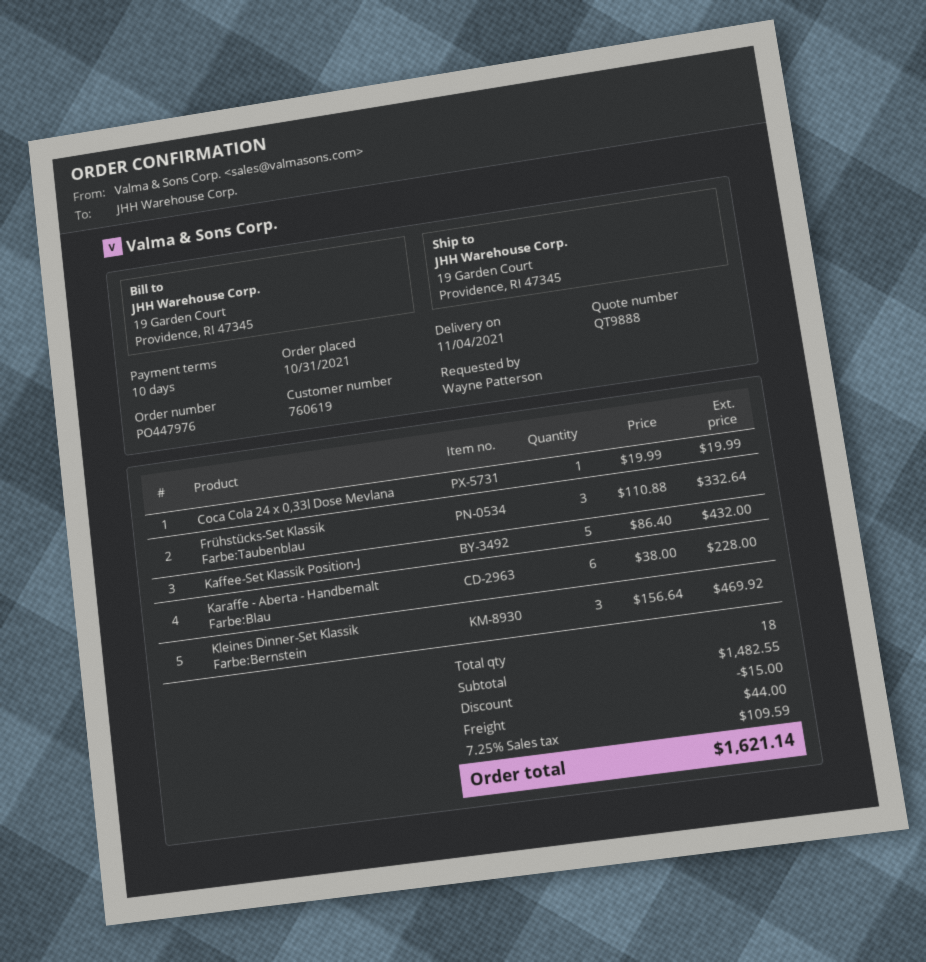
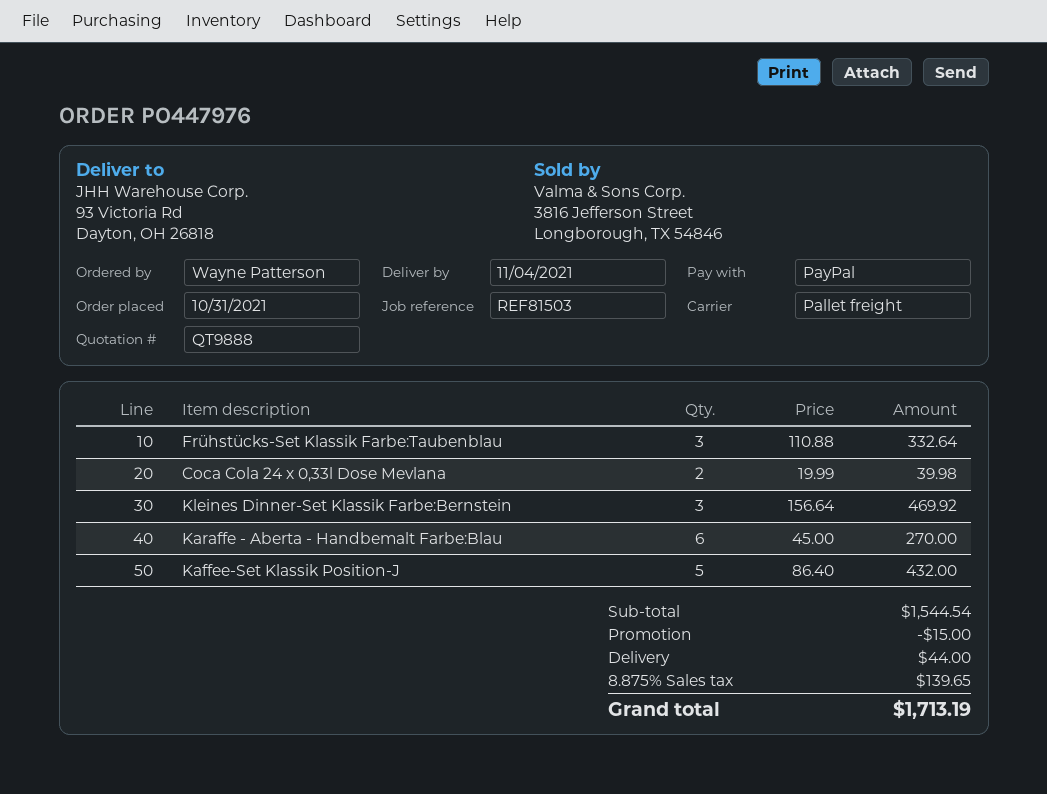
ship to: 19 Garden Court, Providence, RI 47345 -> 93 Victoria Rd, Dayton, OH 26818
Coca Cola 24 x 0,33l Dose Mevlana: 1 x 19.99 = 19.99 -> 2 x 19.99 = 39.98
Karaffe - Aberta - Handbemalt Farbe:Blau: 6 x 38.00 = 228.00 -> 6 x 45.00 = 270.00
subtotal: 1482.55 -> 1544.54
tax: 7.25% = 109.59 -> 8.875% = 139.65
total: 1621.14 -> 1713.19

